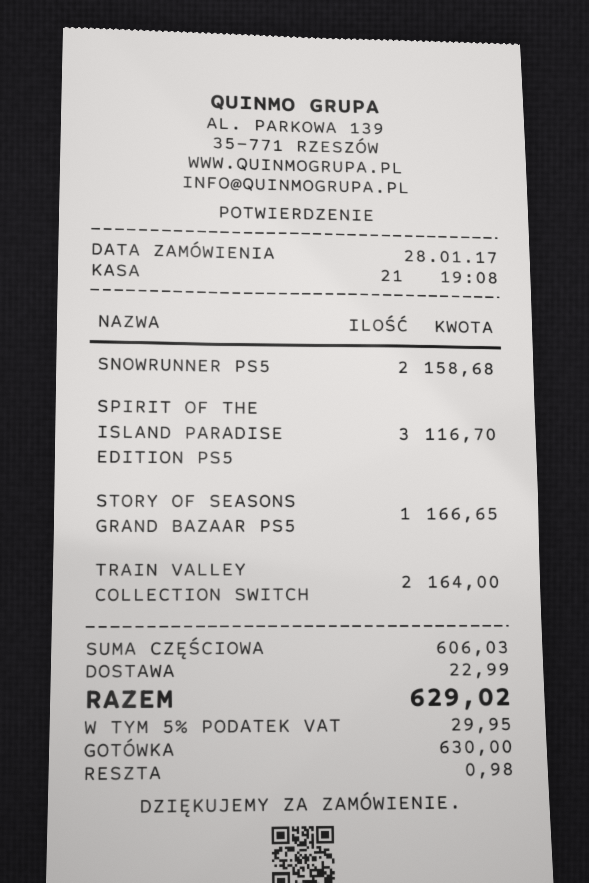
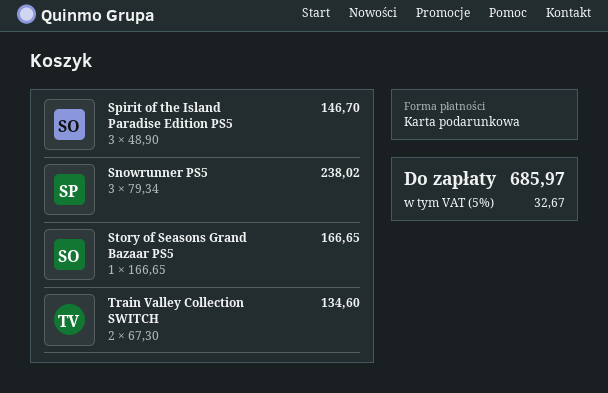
payment method: cash -> gift card
SNOWRUNNER PS5: 2 for 158.68 -> 3 for 238.02
SPIRIT OF THE ISLAND PARADISE EDITION PS5: 3 for 116.70 -> 3 for 146.70
TRAIN VALLEY COLLECTION SWITCH: 2 for 164.00 -> 2 for 134.60
shipping: 22.99 -> none
tax: 5% = 29.95 -> 5% = 32.67
total: 629.02 -> 685.97

